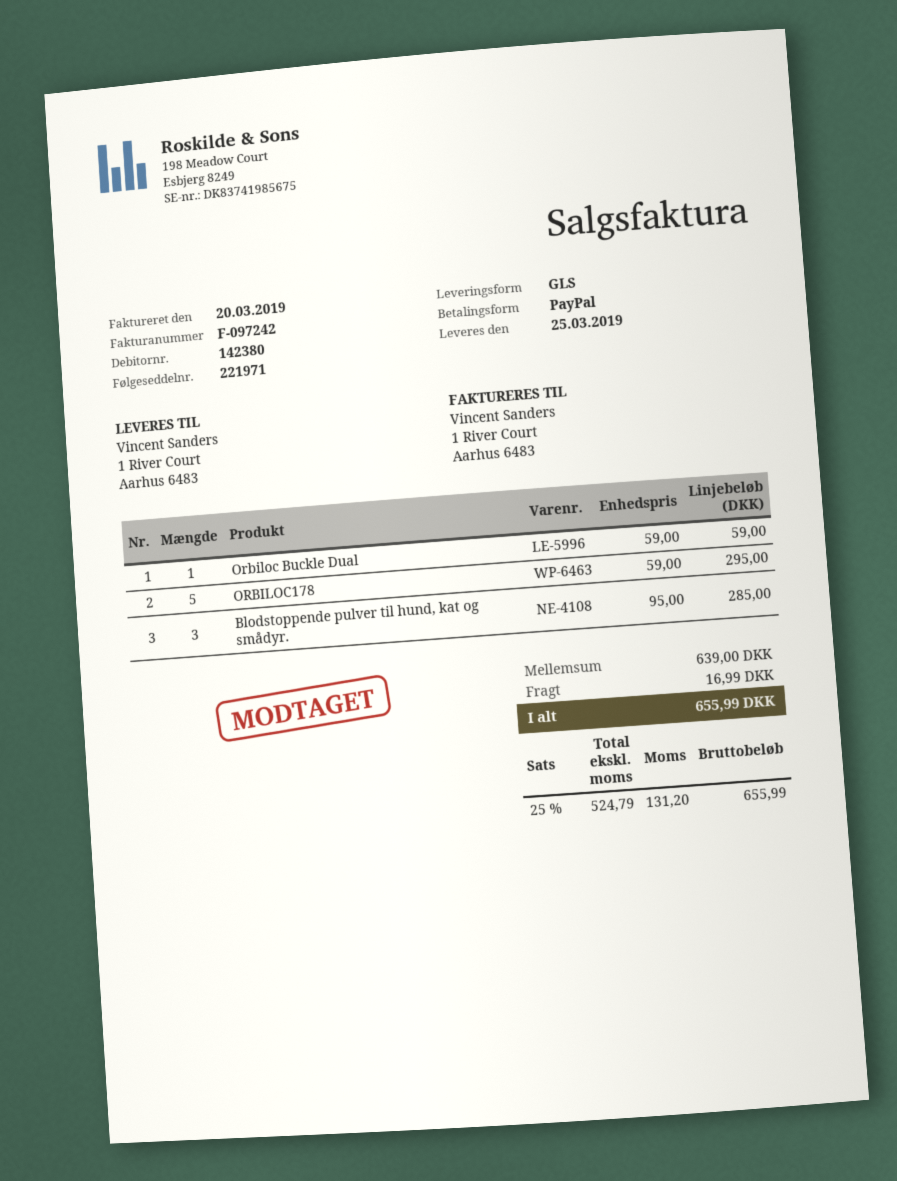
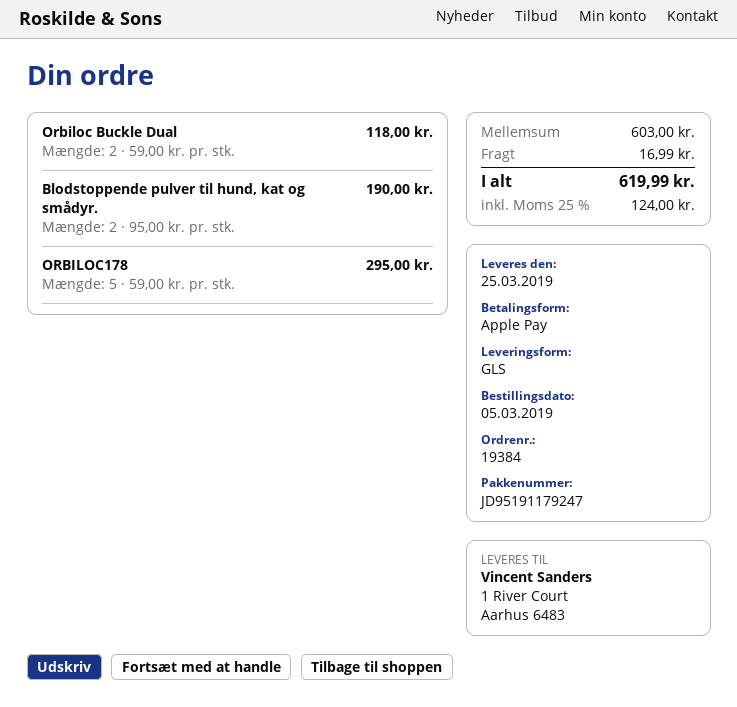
payment method: PayPal -> Apple Pay
Orbiloc Buckle Dual: 1 x 59.00 = 59.00 -> 2 x 59.00 = 118.00
Blodstoppende pulver til hund, kat og smådyr.: 3 x 95.00 = 285.00 -> 2 x 95.00 = 190.00
subtotal: 639.00 -> 603.00
tax: 25% = 131.20 -> 25% = 124.00
total: 655.99 -> 619.99

